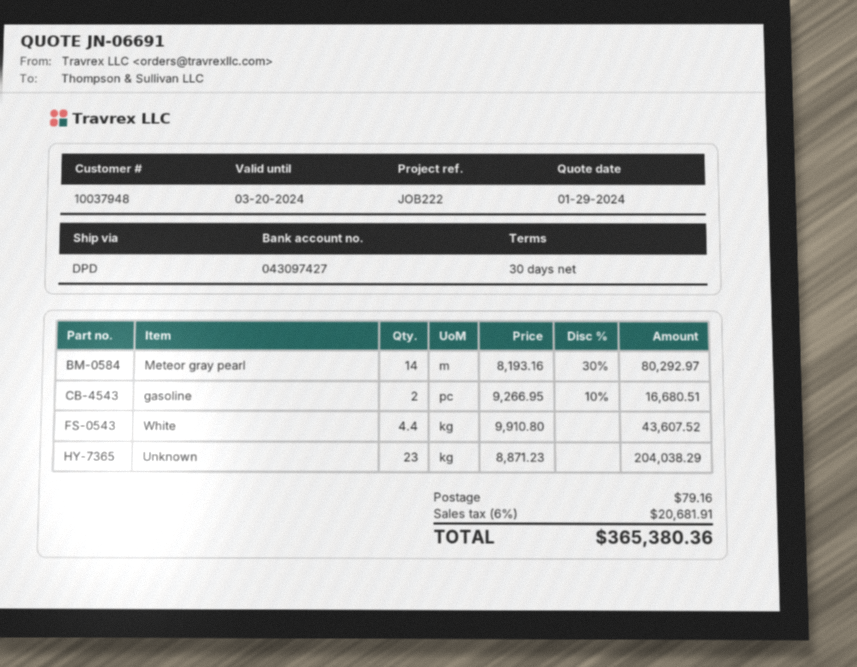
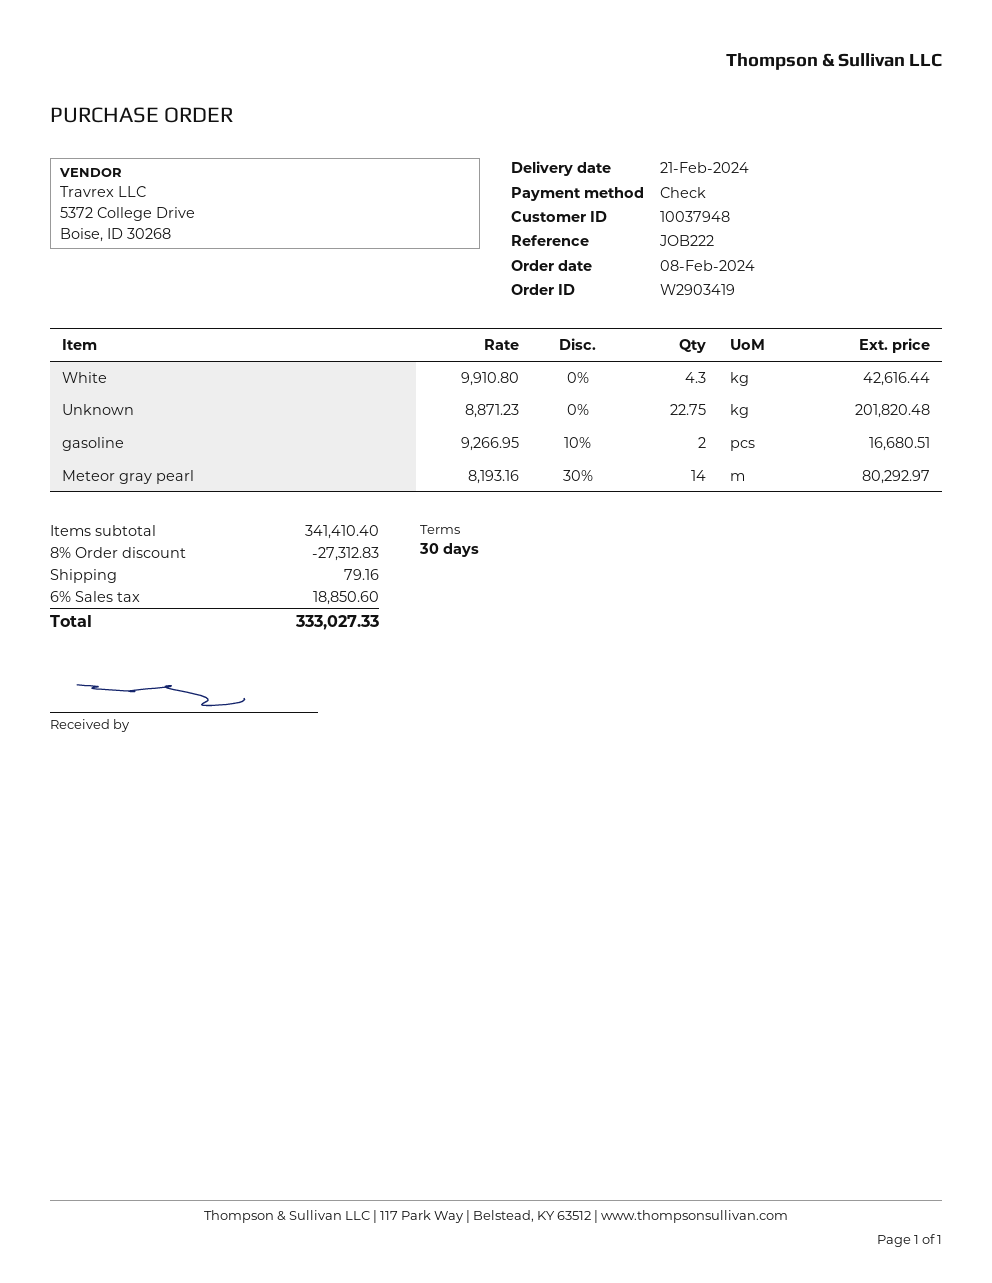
White: 4.4 x 9910.80 = 43607.52 -> 4.3 x 9910.80 = 42616.44
Unknown: 23 x 8871.23 = 204038.29 -> 22.75 x 8871.23 = 201820.48
discount: none -> 8% = 27312.83
tax: 6% = 20681.91 -> 6% = 18850.60
total: 365380.36 -> 333027.33

